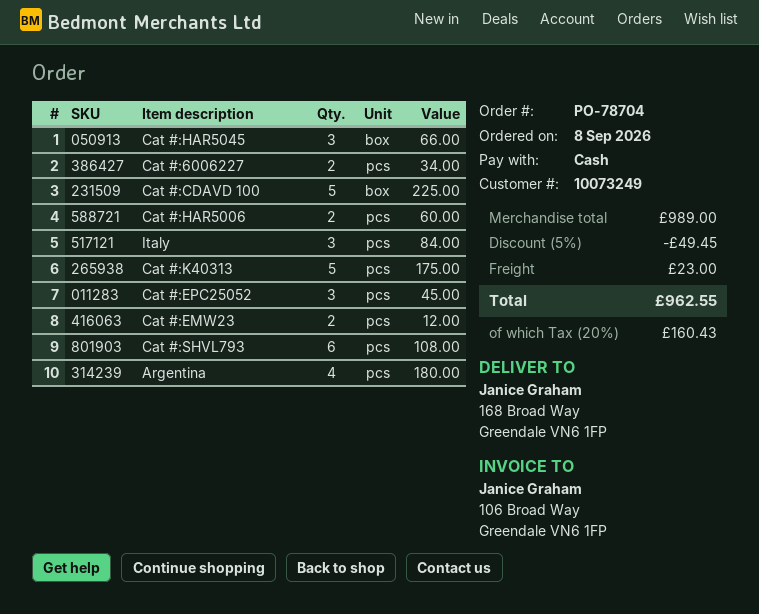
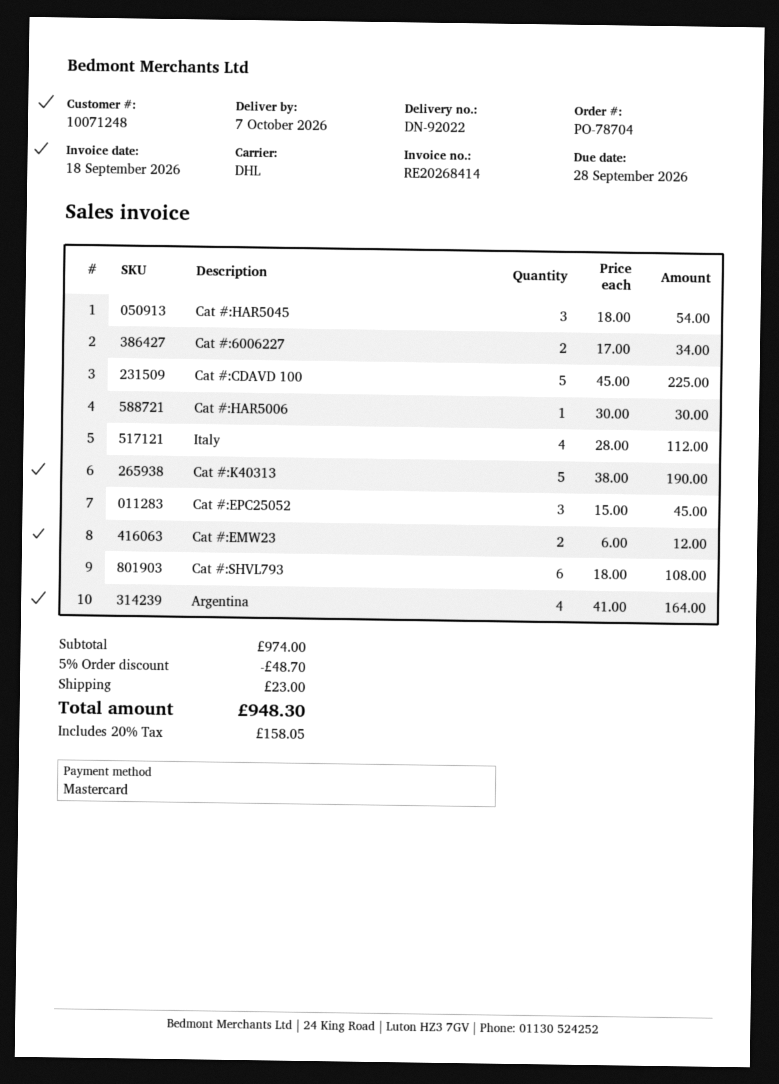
customer number: 10073249 -> 10071248
payment method: cash -> Mastercard
Cat #:HAR5045: 3 for 66.00 -> 3 for 54.00
Cat #:HAR5006: 2 for 60.00 -> 1 for 30.00
Italy: 3 for 84.00 -> 4 for 112.00
Cat #:K40313: 5 for 175.00 -> 5 for 190.00
Argentina: 4 for 180.00 -> 4 for 164.00
subtotal: 989.00 -> 974.00
discount: 5% = 49.45 -> 5% = 48.70
tax: 20% = 160.43 -> 20% = 158.05
total: 962.55 -> 948.30

